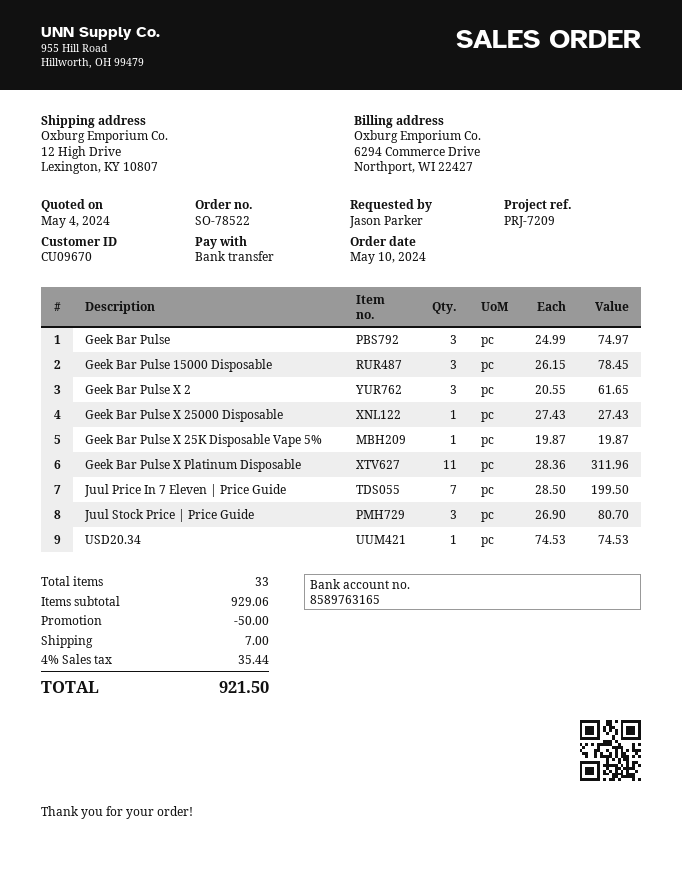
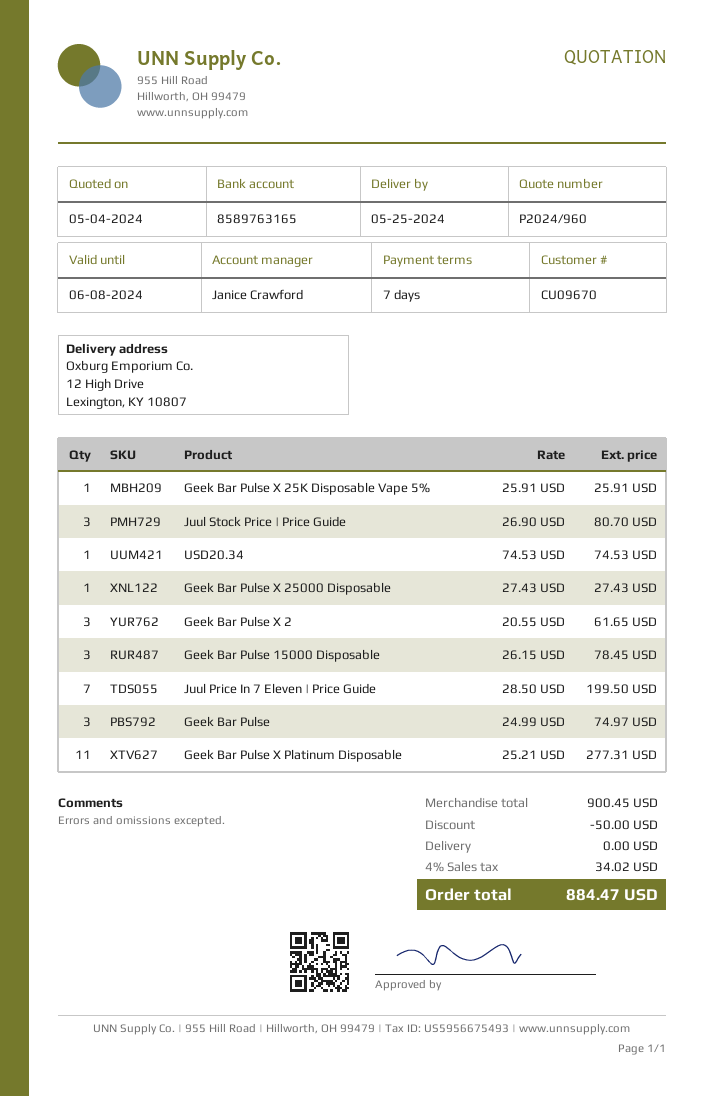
Geek Bar Pulse X 25K Disposable Vape 5%: 1 x 19.87 = 19.87 -> 1 x 25.91 = 25.91
Geek Bar Pulse X Platinum Disposable: 11 x 28.36 = 311.96 -> 11 x 25.21 = 277.31
subtotal: 929.06 -> 900.45
shipping: 7.00 -> 0.00
tax: 4% = 35.44 -> 4% = 34.02
total: 921.50 -> 884.47

